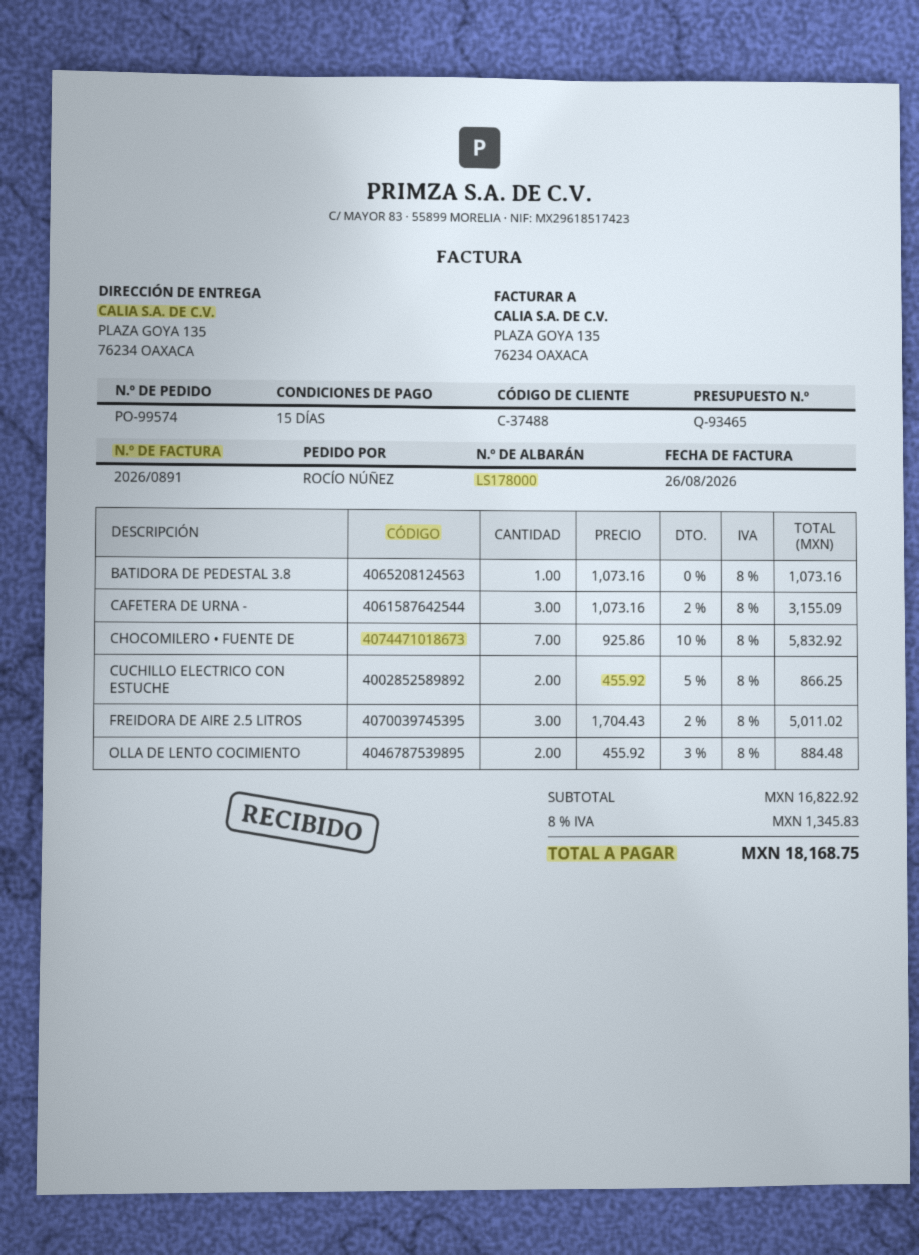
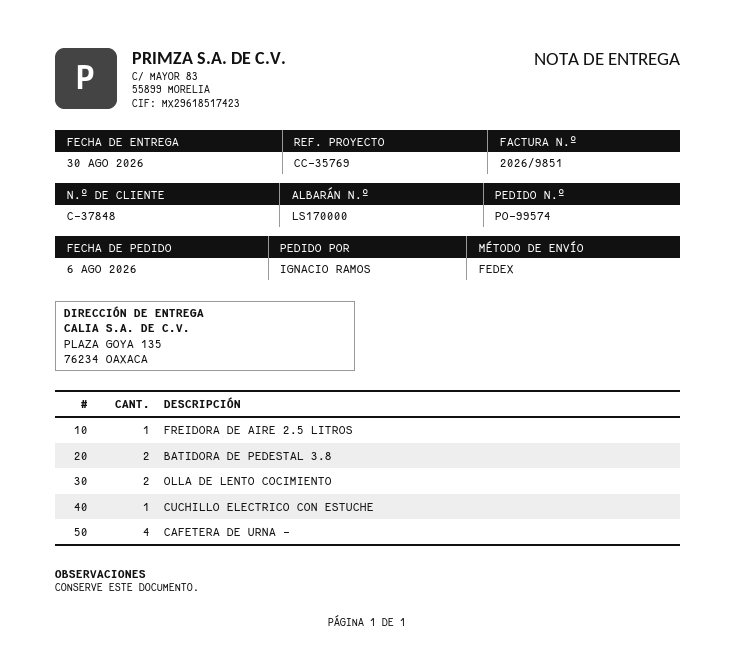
delivery note number: LS178000 -> LS170000
invoice number: 2026/0891 -> 2026/9851
customer number: C-37488 -> C-37848
ordered by: ROCÍO NÚÑEZ -> IGNACIO RAMOS
BATIDORA DE PEDESTAL 3.8: 1 -> 2
CAFETERA DE URNA -: 3 -> 4
CHOCOMILERO • FUENTE DE: 7 -> none
CUCHILLO ELECTRICO CON ESTUCHE: 2 -> 1
FREIDORA DE AIRE 2.5 LITROS: 3 -> 1

